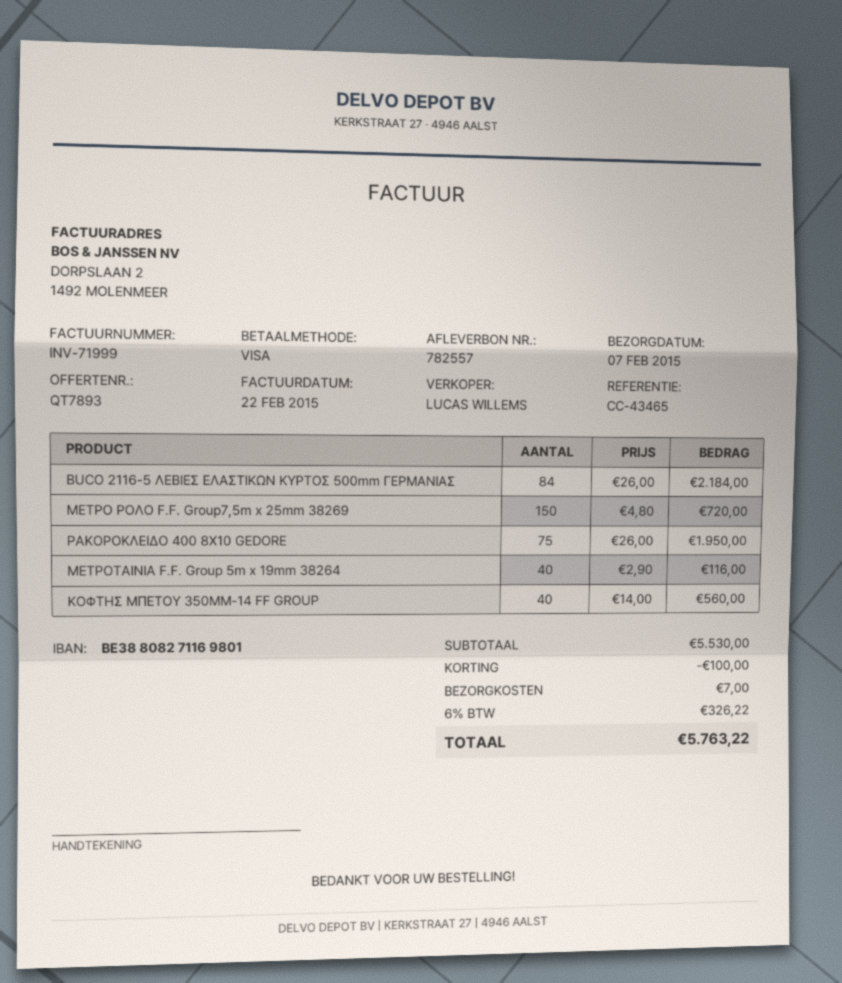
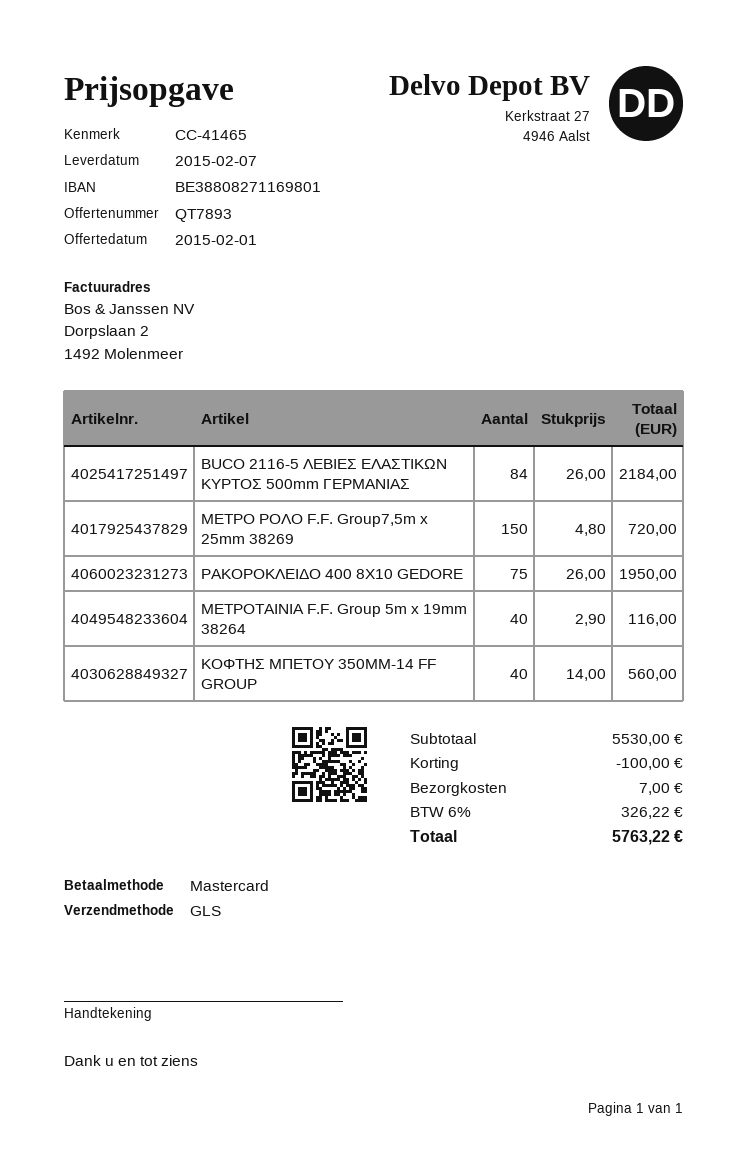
reference: CC-43465 -> CC-41465
payment method: Visa -> Mastercard

